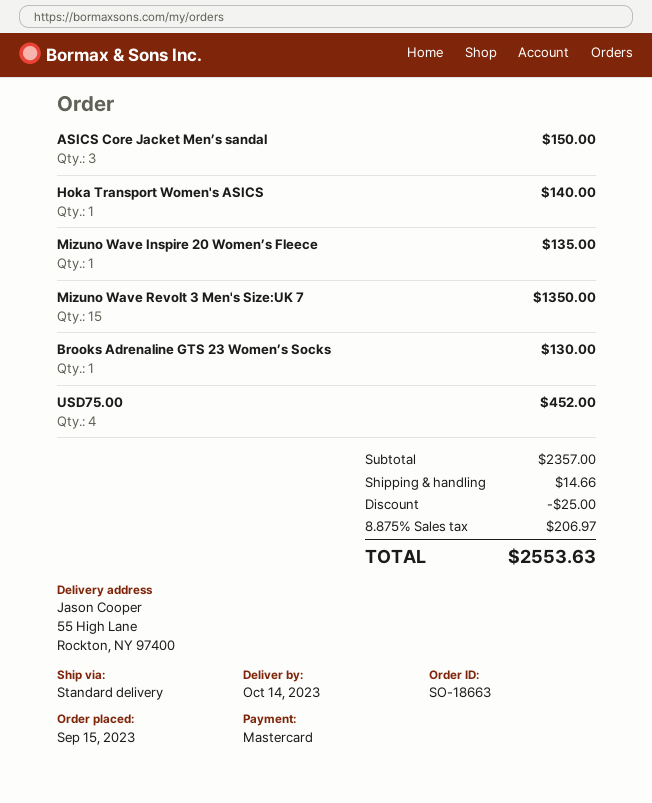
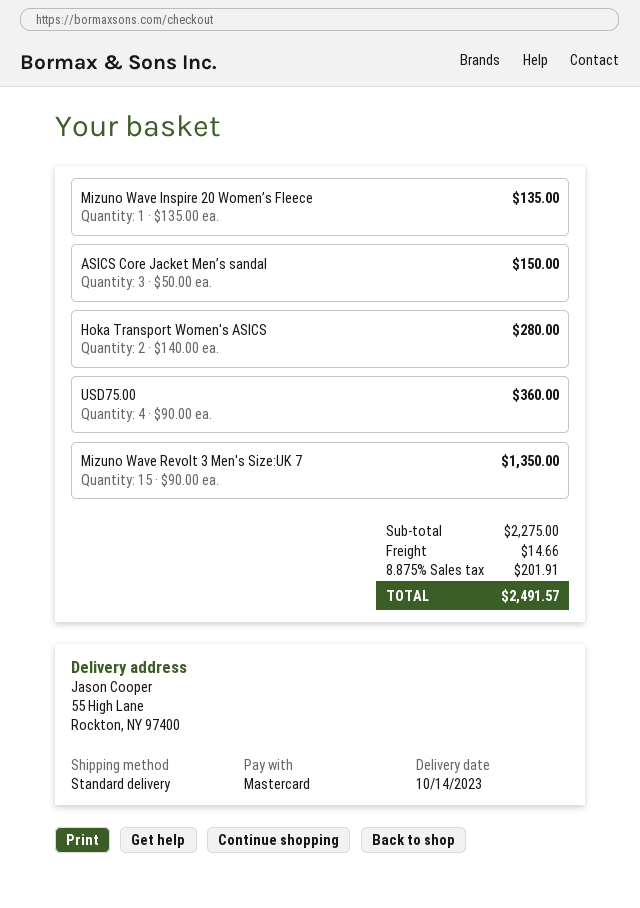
Hoka Transport Women's ASICS: 1 for 140.00 -> 2 for 280.00
Brooks Adrenaline GTS 23 Women’s Socks: 1 for 130.00 -> none
USD75.00: 4 for 452.00 -> 4 for 360.00
subtotal: 2357.00 -> 2275.00
discount: 25.00 -> none
tax: 8.875% = 206.97 -> 8.875% = 201.91
total: 2553.63 -> 2491.57

